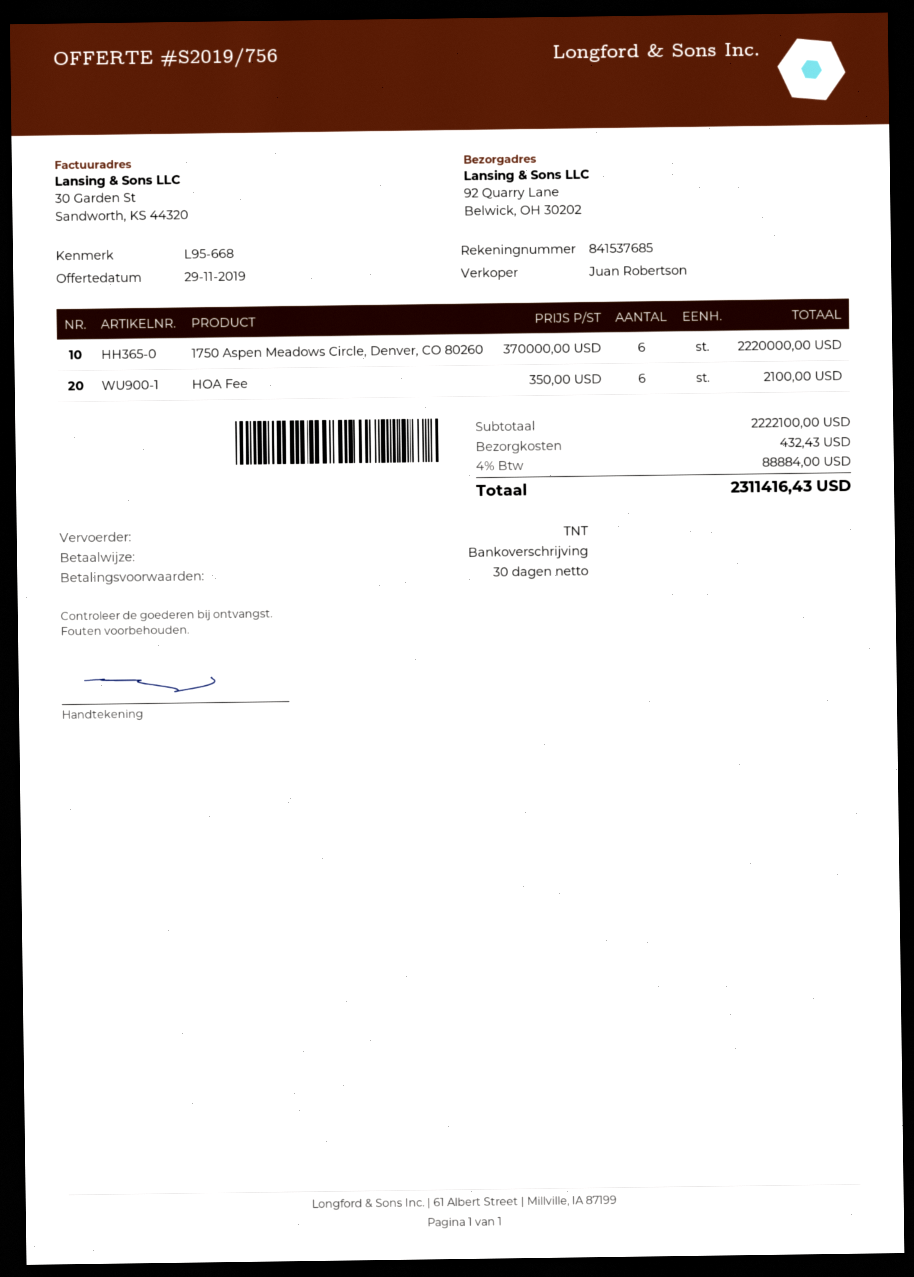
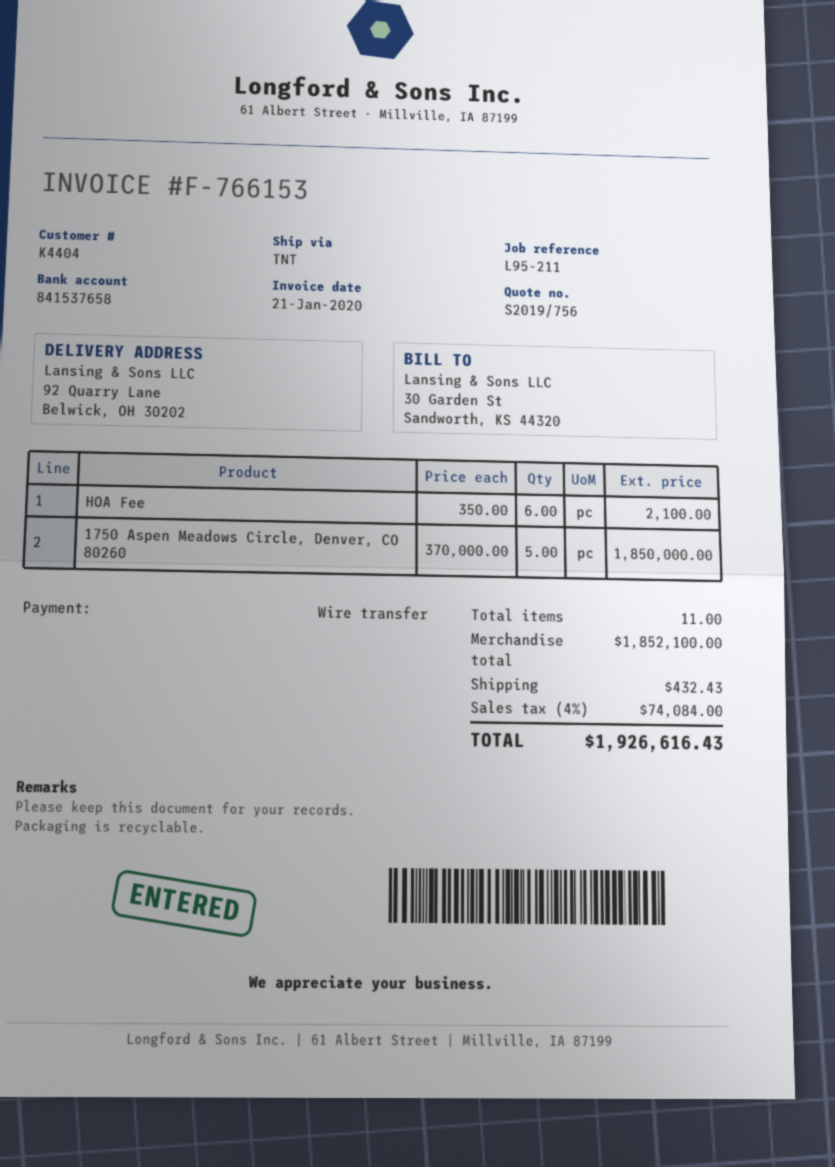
reference: L95-668 -> L95-211
bank account: 841537685 -> 841537658
1750 Aspen Meadows Circle, Denver, CO 80260: 6 x 370000.00 = 2220000.00 -> 5 x 370000.00 = 1850000.00
subtotal: 2222100.00 -> 1852100.00
tax: 4% = 88884.00 -> 4% = 74084.00
total: 2311416.43 -> 1926616.43

